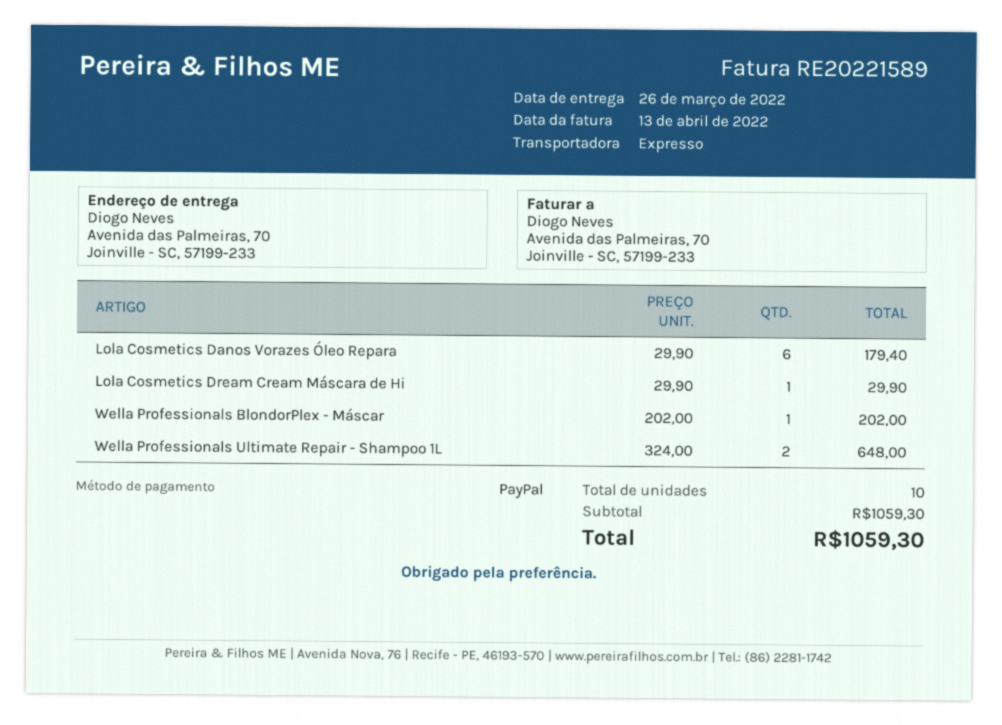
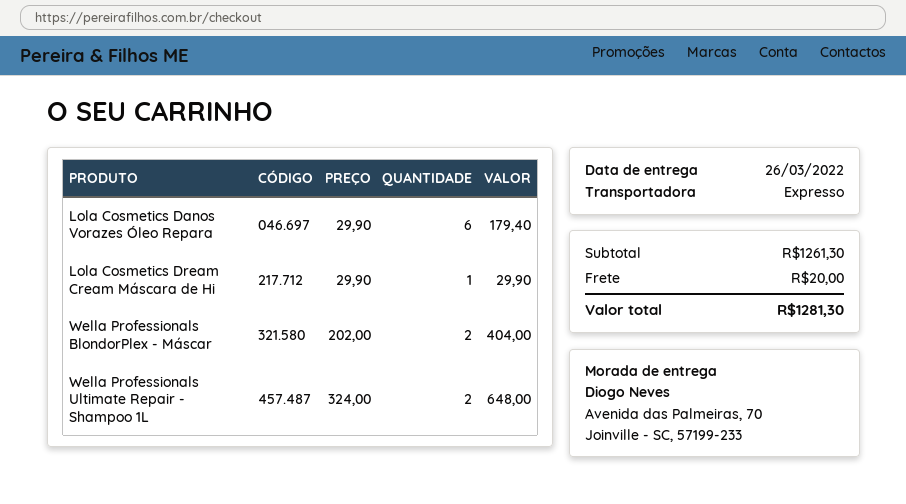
Wella Professionals BlondorPlex - Máscar: 1 x 202.00 = 202.00 -> 2 x 202.00 = 404.00
subtotal: 1059.30 -> 1261.30
shipping: none -> 20.00
total: 1059.30 -> 1281.30

